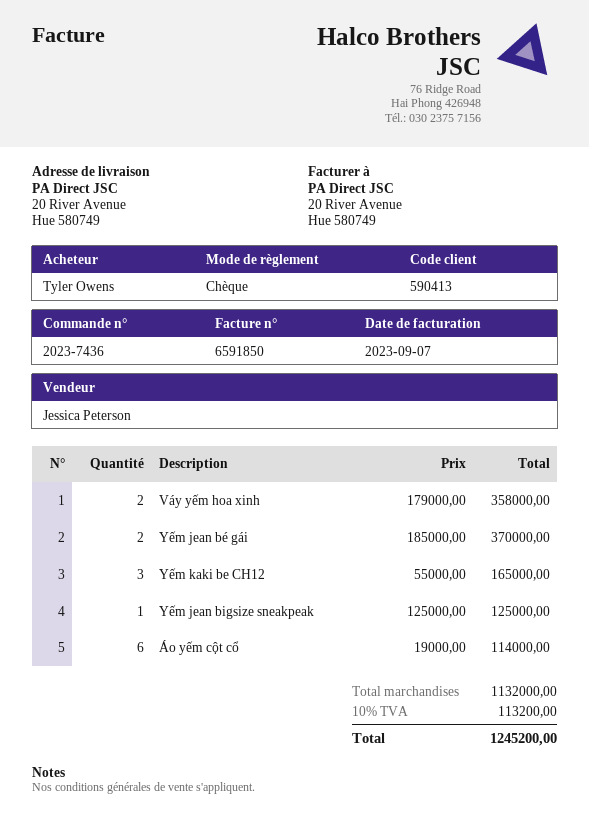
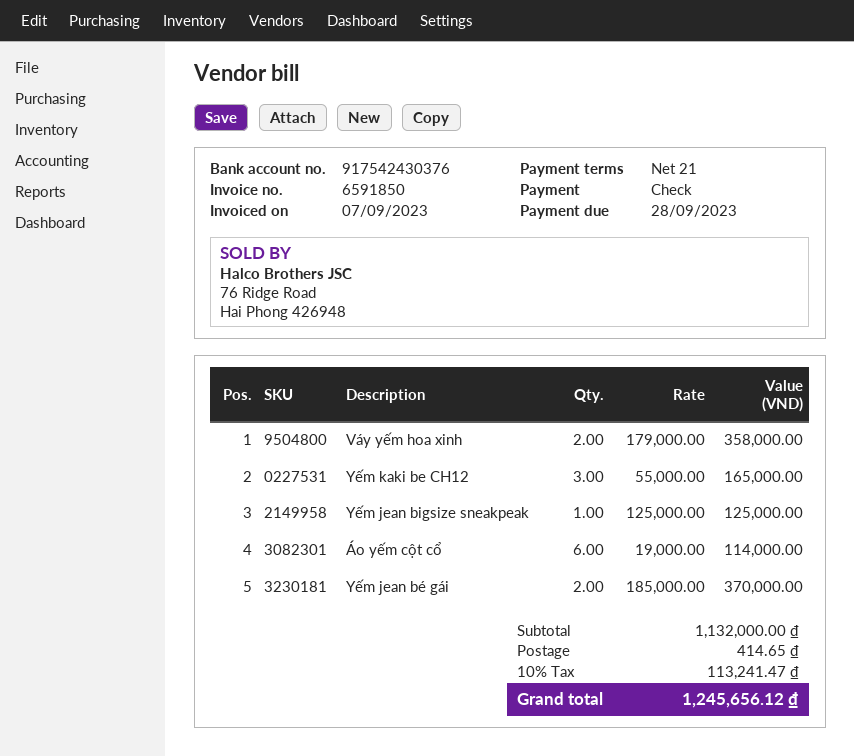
shipping: none -> 414.65
tax: 10% = 113200.00 -> 10% = 113241.47
total: 1245200.00 -> 1245656.12

